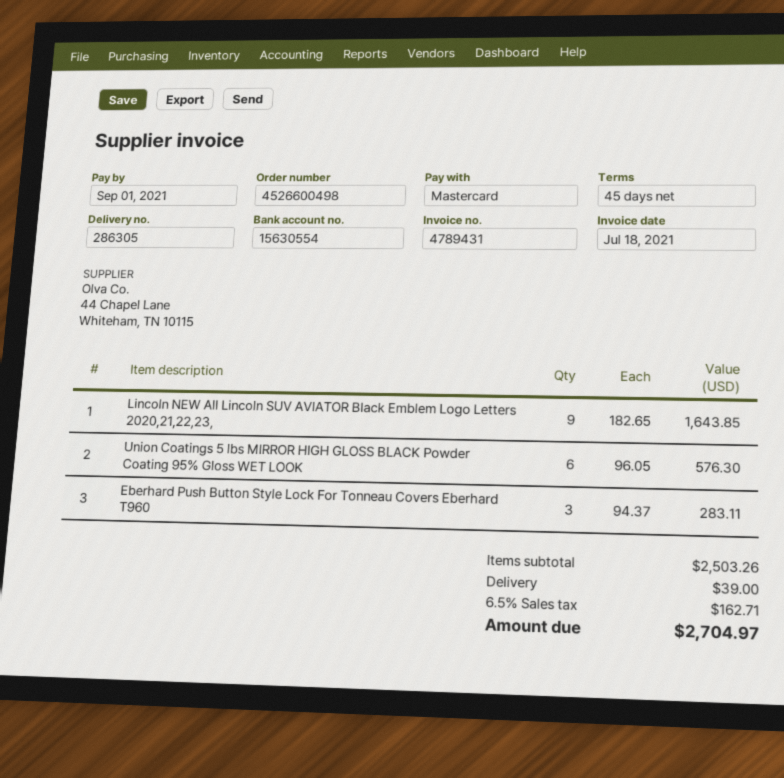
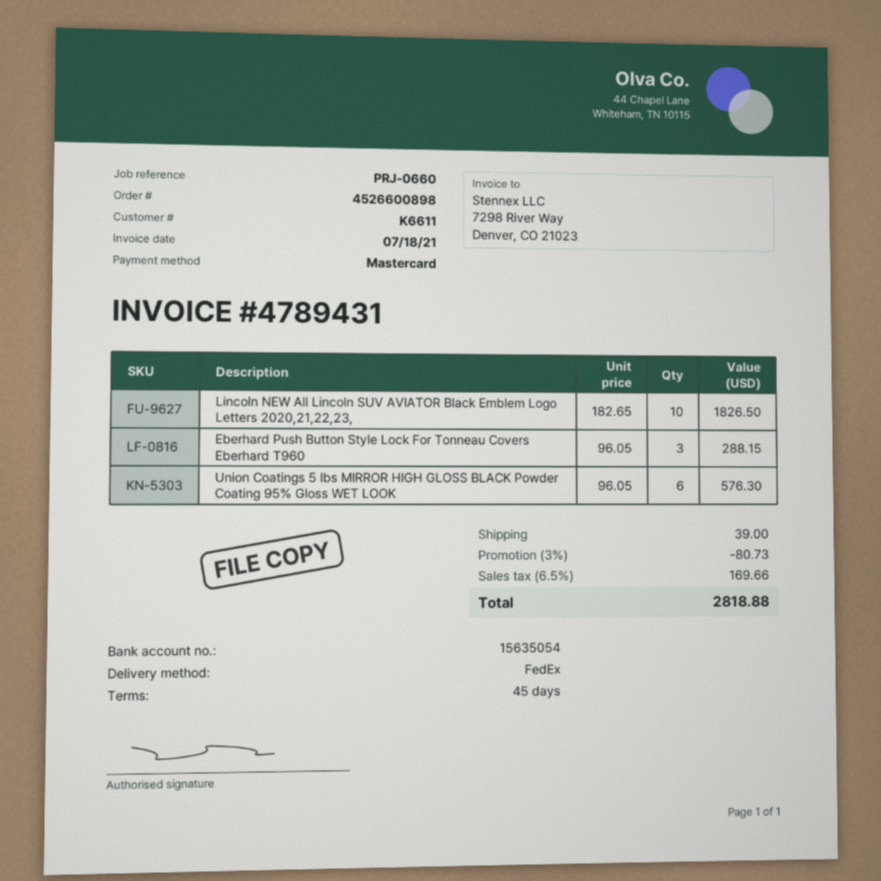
order number: 4526600498 -> 4526600898
bank account: 15630554 -> 15635054
Lincoln NEW All Lincoln SUV AVIATOR Black Emblem Logo Letters 2020,21,22,23,: 9 x 182.65 = 1643.85 -> 10 x 182.65 = 1826.50
Eberhard Push Button Style Lock For Tonneau Covers Eberhard T960: 3 x 94.37 = 283.11 -> 3 x 96.05 = 288.15
discount: none -> 3% = 80.73
tax: 6.5% = 162.71 -> 6.5% = 169.66
total: 2704.97 -> 2818.88

